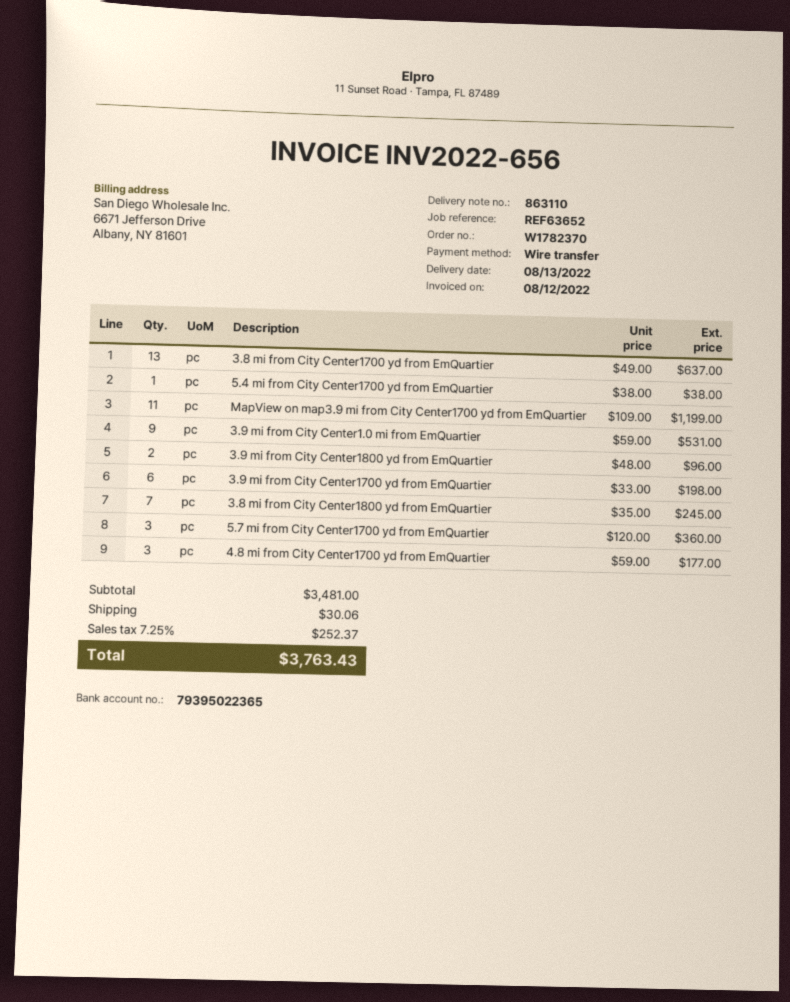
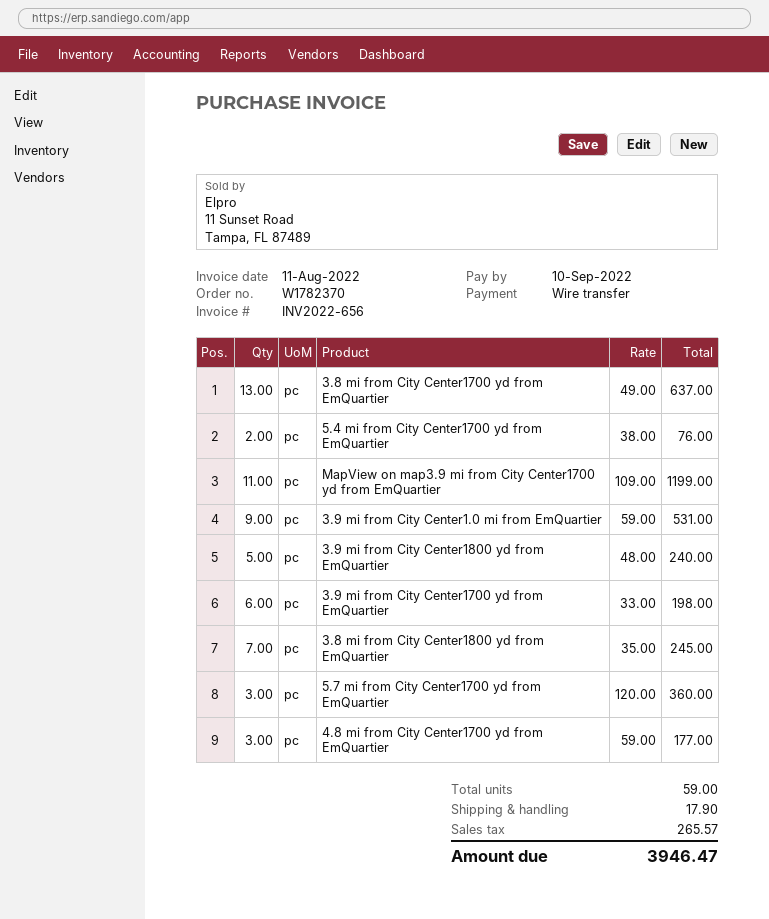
invoice date: 2022-08-12 -> 2022-08-11
5.4 mi from City Center1700 yd from EmQuartier: 1 x 38.00 = 38.00 -> 2 x 38.00 = 76.00
3.9 mi from City Center1800 yd from EmQuartier: 2 x 48.00 = 96.00 -> 5 x 48.00 = 240.00
shipping: 30.06 -> 17.90
tax: 252.37 -> 265.57
total: 3763.43 -> 3946.47

